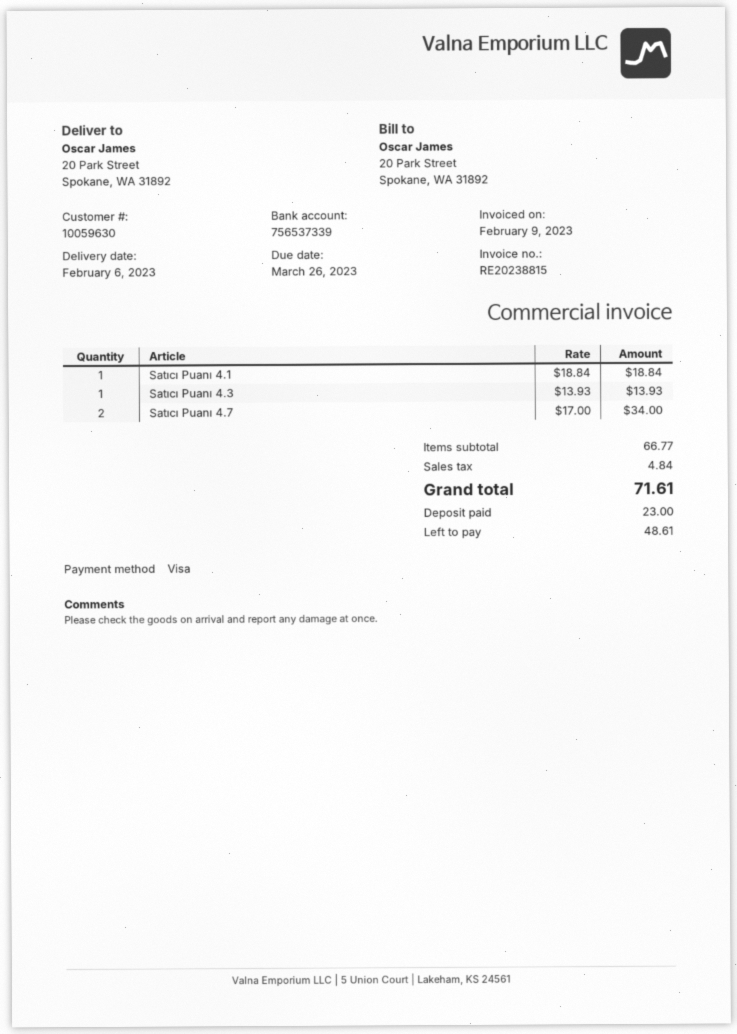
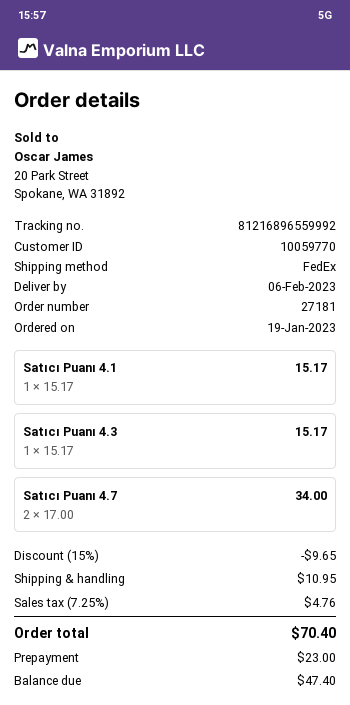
customer number: 10059630 -> 10059770
Satıcı Puanı 4.1: 1 x 18.84 = 18.84 -> 1 x 15.17 = 15.17
Satıcı Puanı 4.3: 1 x 13.93 = 13.93 -> 1 x 15.17 = 15.17
discount: none -> 15% = 9.65
shipping: none -> 10.95
tax: 4.84 -> 4.76
total: 71.61 -> 70.40
balance: 48.61 -> 47.40

